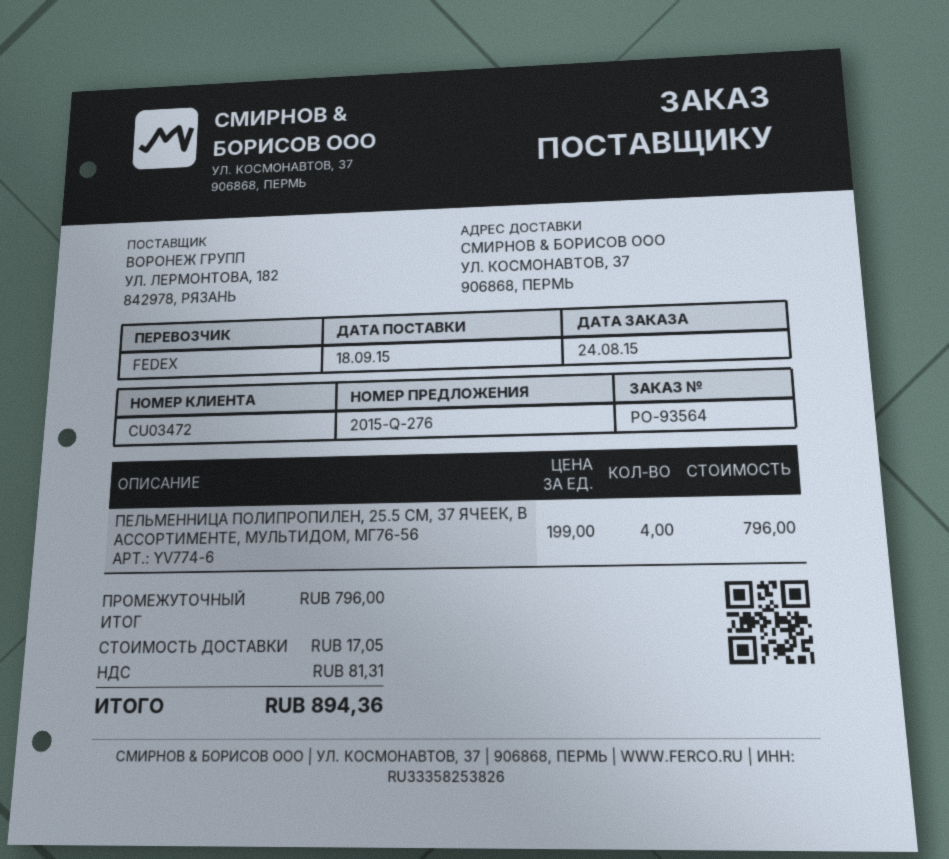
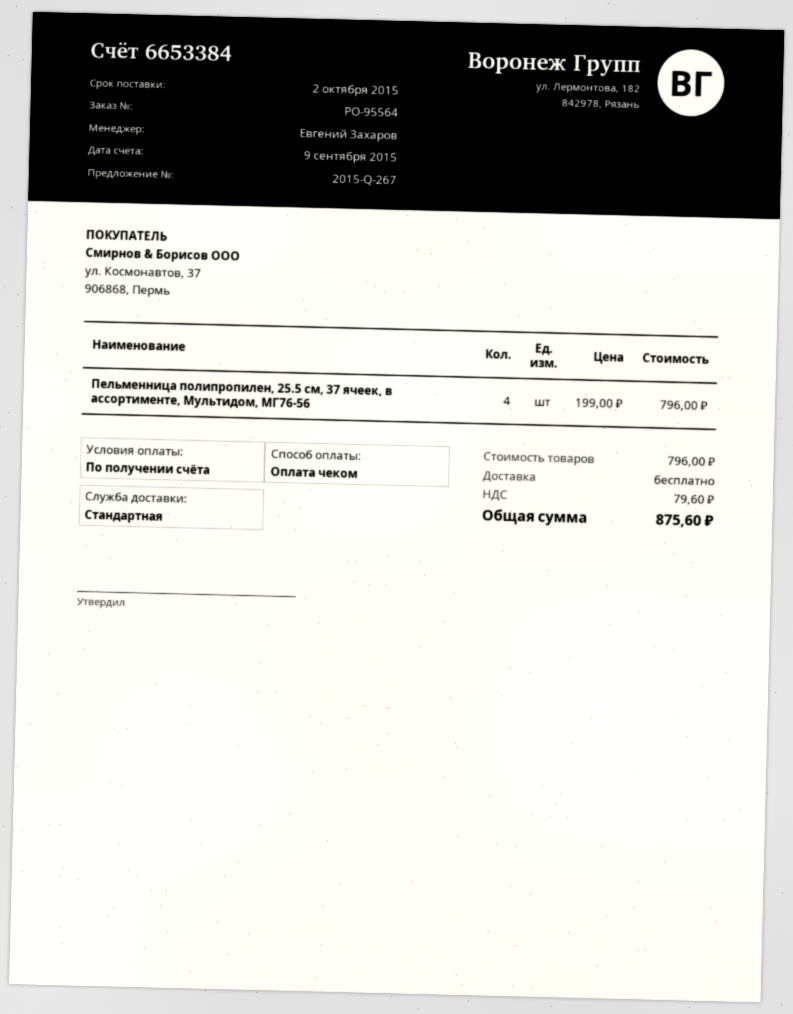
quote number: 2015-Q-276 -> 2015-Q-267
order number: PO-93564 -> PO-95564
delivery date: 2015-09-18 -> 2015-10-02
shipping method: FedEx -> standard
shipping: 17.05 -> 0.00
tax: 81.31 -> 79.60
total: 894.36 -> 875.60

